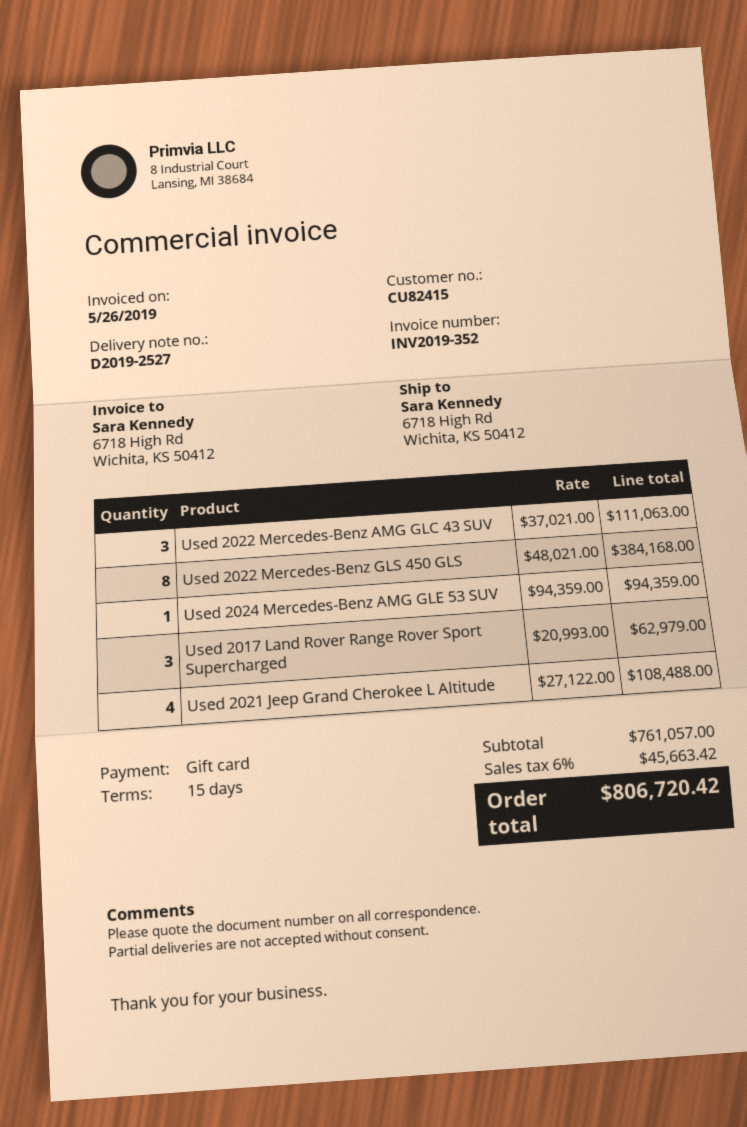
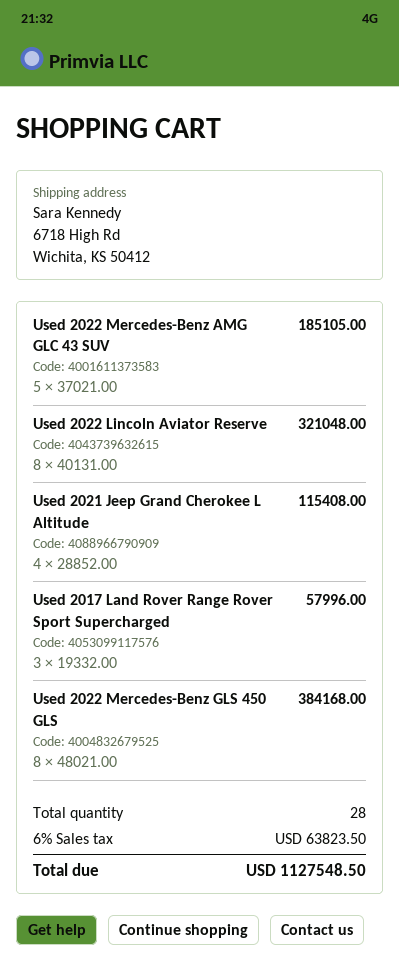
Used 2022 Mercedes-Benz AMG GLC 43 SUV: 3 x 37021.00 = 111063.00 -> 5 x 37021.00 = 185105.00
Used 2024 Mercedes-Benz AMG GLE 53 SUV: 1 x 94359.00 = 94359.00 -> none
Used 2017 Land Rover Range Rover Sport Supercharged: 3 x 20993.00 = 62979.00 -> 3 x 19332.00 = 57996.00
Used 2021 Jeep Grand Cherokee L Altitude: 4 x 27122.00 = 108488.00 -> 4 x 28852.00 = 115408.00
Used 2022 Lincoln Aviator Reserve: none -> 8 x 40131.00 = 321048.00
tax: 6% = 45663.42 -> 6% = 63823.50
total: 806720.42 -> 1127548.50

